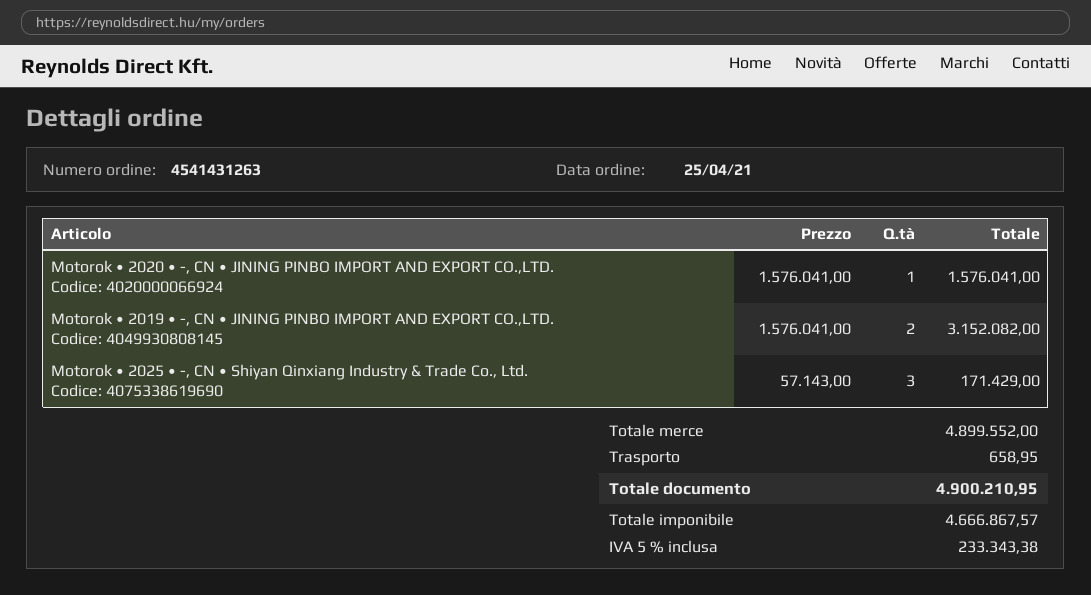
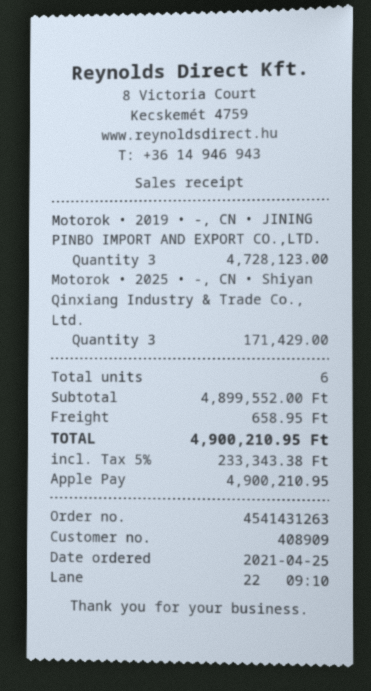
Motorok • 2020 • -, CN • JINING PINBO IMPORT AND EXPORT CO.,LTD.: 1 for 1576041.00 -> none
Motorok • 2019 • -, CN • JINING PINBO IMPORT AND EXPORT CO.,LTD.: 2 for 3152082.00 -> 3 for 4728123.00

